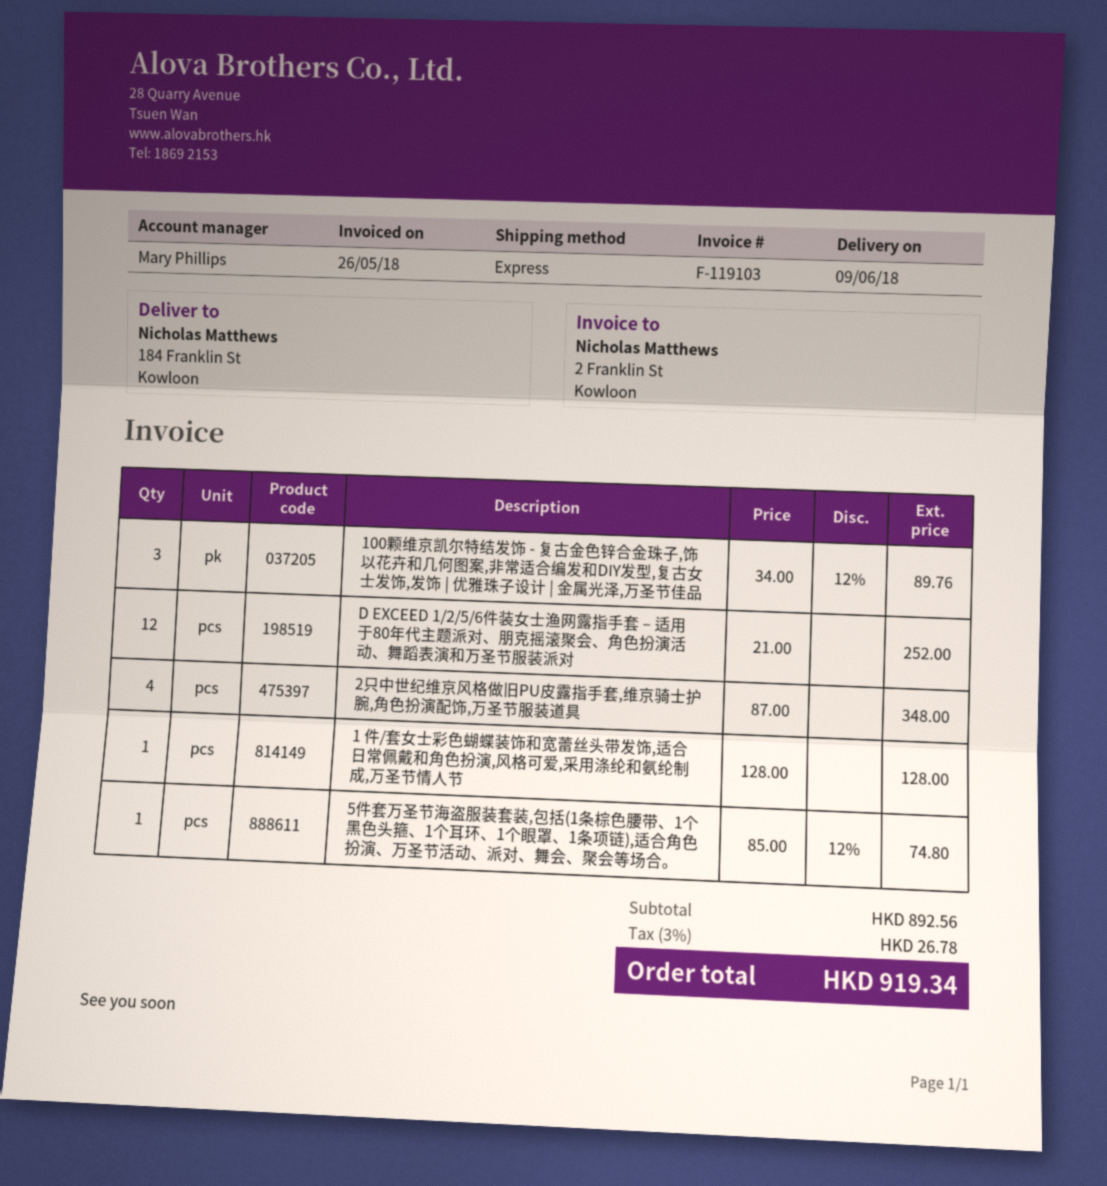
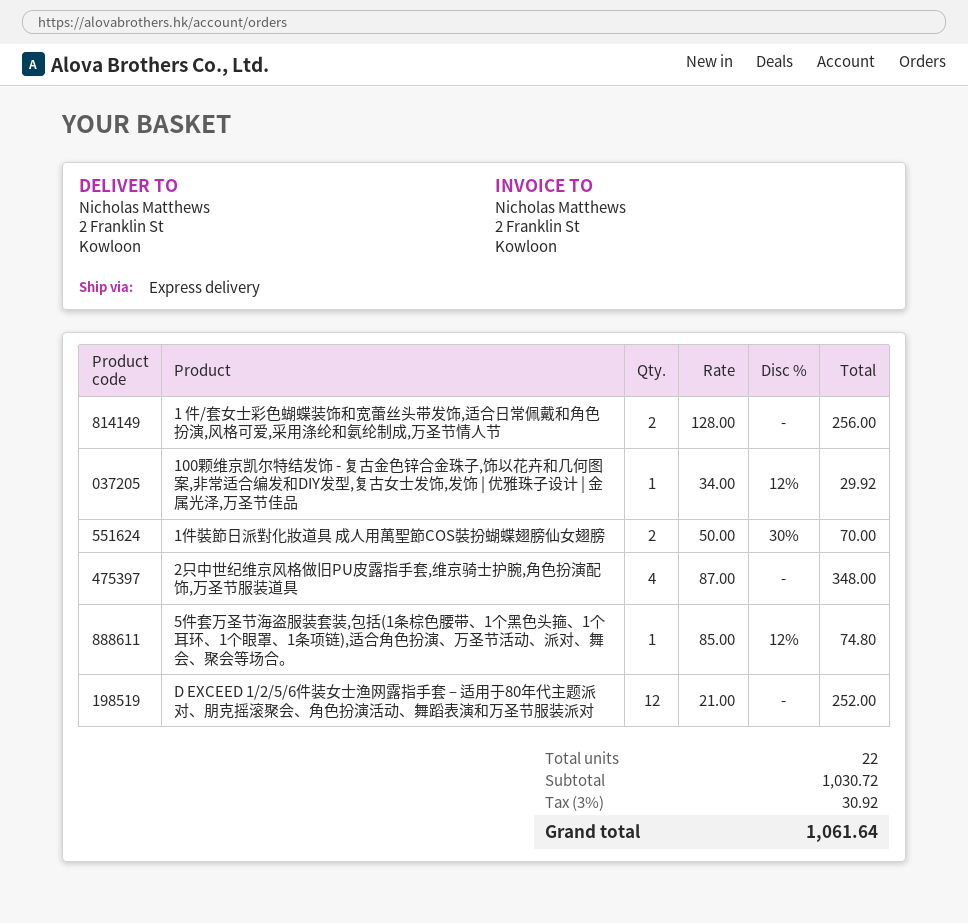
ship to: 184 Franklin St, Kowloon -> 2 Franklin St, Kowloon
100颗维京凯尔特结发饰 - 复古金色锌合金珠子,饰以花卉和几何图案,非常适合编发和DIY发型,复古女士发饰,发饰 | 优雅珠子设计 | 金属光泽,万圣节佳品: 3 x 34.00 - 12% = 89.76 -> 1 x 34.00 - 12% = 29.92
1 件/套女士彩色蝴蝶装饰和宽蕾丝头带发饰,适合日常佩戴和角色扮演,风格可爱,采用涤纶和氨纶制成,万圣节情人节: 1 x 128.00 = 128.00 -> 2 x 128.00 = 256.00
1件裝節日派對化妝道具 成人用萬聖節COS裝扮蝴蝶翅膀仙女翅膀: none -> 2 x 50.00 - 30% = 70.00
subtotal: 892.56 -> 1030.72
tax: 3% = 26.78 -> 3% = 30.92
total: 919.34 -> 1061.64

